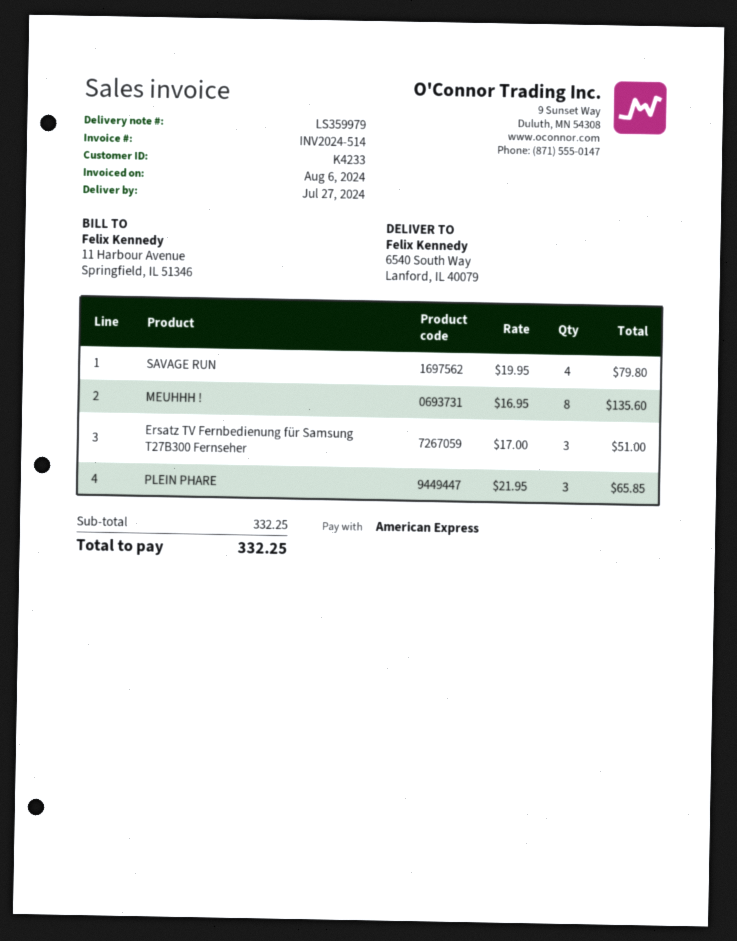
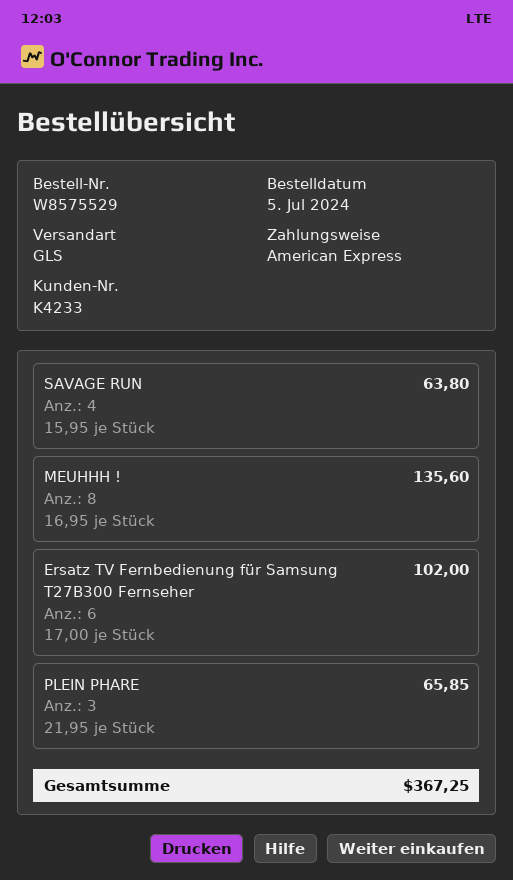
SAVAGE RUN: 4 x 19.95 = 79.80 -> 4 x 15.95 = 63.80
Ersatz TV Fernbedienung für Samsung T27B300 Fernseher: 3 x 17.00 = 51.00 -> 6 x 17.00 = 102.00
total: 332.25 -> 367.25

